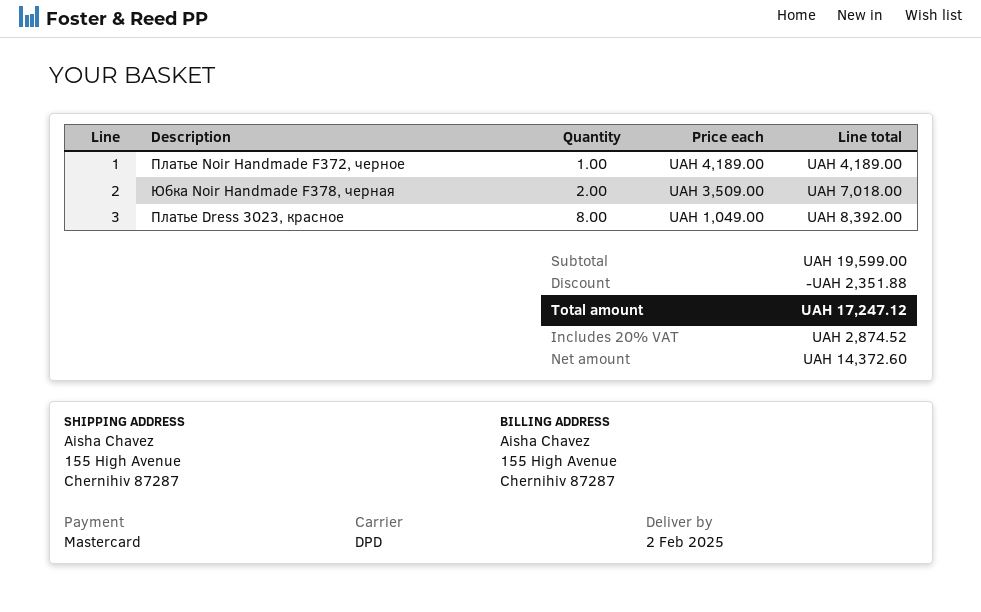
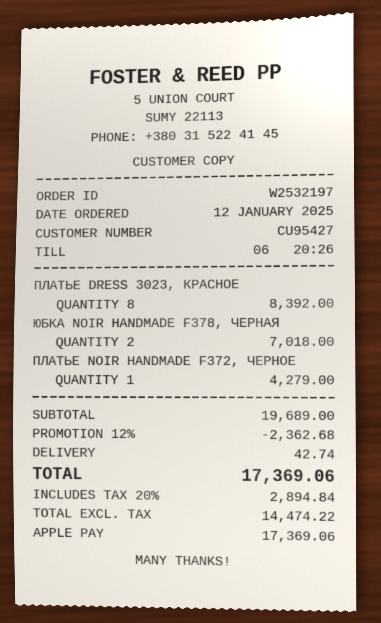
payment method: Mastercard -> Apple Pay
Платье Noir Handmade F372, черное: 1 for 4189.00 -> 1 for 4279.00
subtotal: 19599.00 -> 19689.00
discount: 2351.88 -> 2362.68
shipping: none -> 42.74
net: 14372.60 -> 14474.22
tax: 20% = 2874.52 -> 20% = 2894.84
total: 17247.12 -> 17369.06

